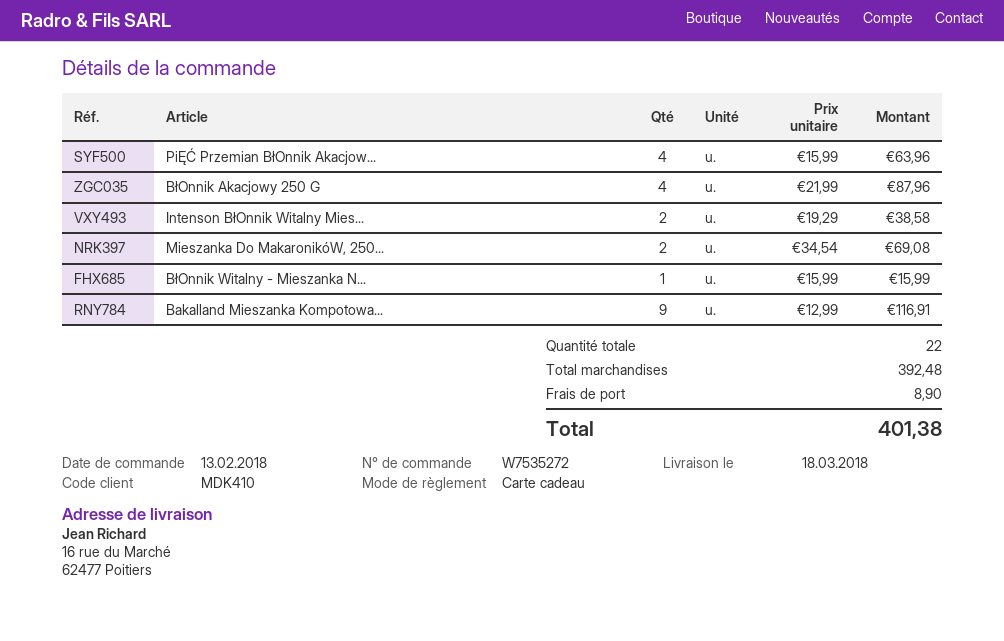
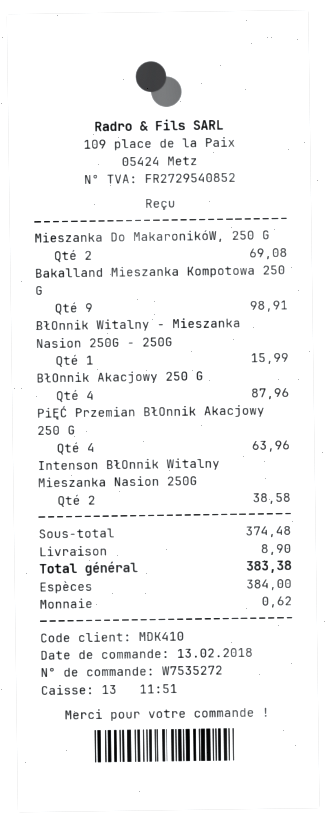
payment method: gift card -> cash
Bakalland Mieszanka Kompotowa...: 9 for 116.91 -> 9 for 98.91
subtotal: 392.48 -> 374.48
total: 401.38 -> 383.38

